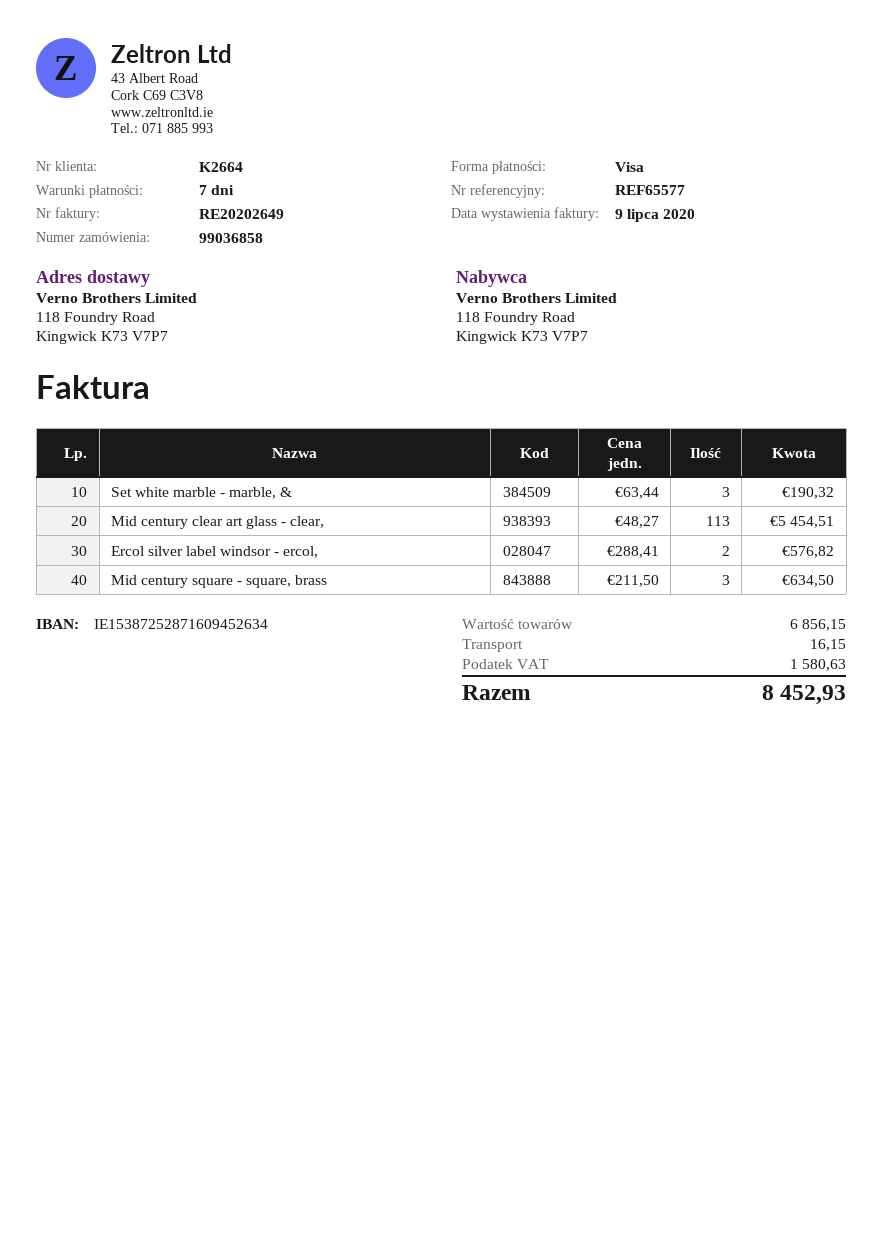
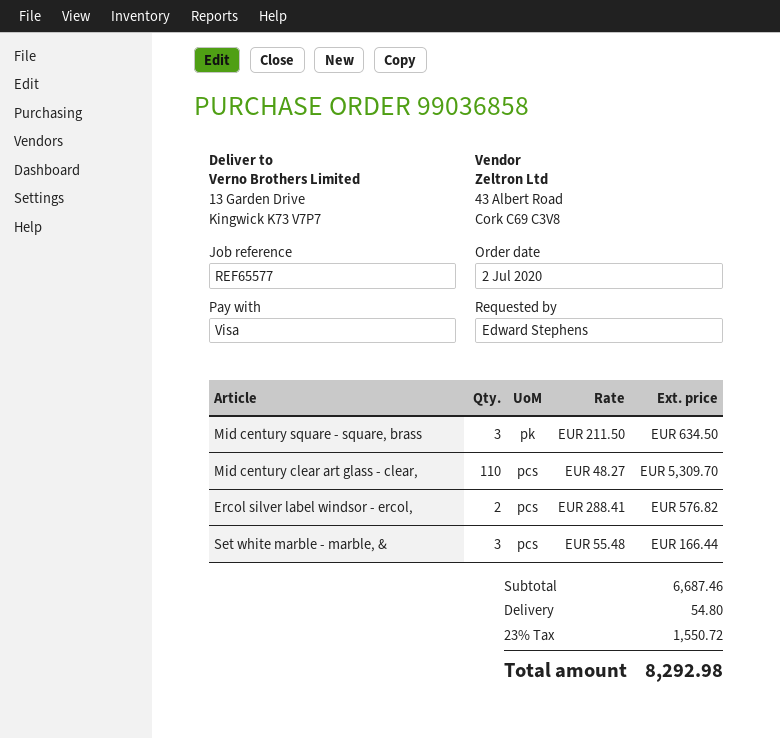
ship to: 118 Foundry Road, Kingwick K73 V7P7 -> 13 Garden Drive, Kingwick K73 V7P7
Set white marble - marble, &: 3 x 63.44 = 190.32 -> 3 x 55.48 = 166.44
Mid century clear art glass - clear,: 113 x 48.27 = 5454.51 -> 110 x 48.27 = 5309.70
subtotal: 6856.15 -> 6687.46
shipping: 16.15 -> 54.80
tax: 1580.63 -> 1550.72
total: 8452.93 -> 8292.98

